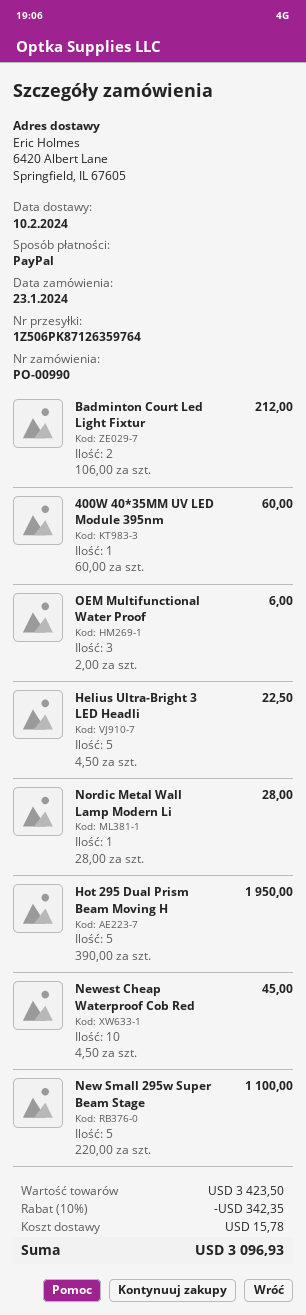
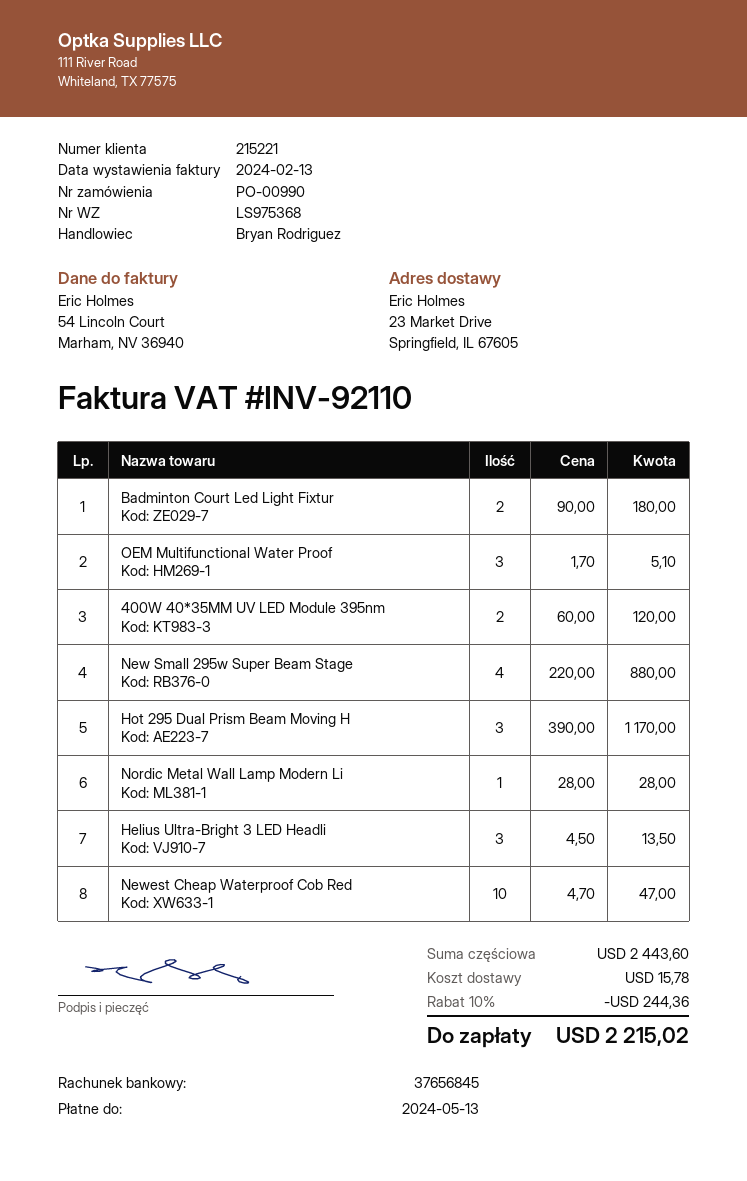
ship to: 6420 Albert Lane, Springfield, IL 67605 -> 23 Market Drive, Springfield, IL 67605
Badminton Court Led Light Fixtur: 2 x 106.00 = 212.00 -> 2 x 90.00 = 180.00
400W 40*35MM UV LED Module 395nm: 1 x 60.00 = 60.00 -> 2 x 60.00 = 120.00
OEM Multifunctional Water Proof: 3 x 2.00 = 6.00 -> 3 x 1.70 = 5.10
Helius Ultra-Bright 3 LED Headli: 5 x 4.50 = 22.50 -> 3 x 4.50 = 13.50
Hot 295 Dual Prism Beam Moving H: 5 x 390.00 = 1950.00 -> 3 x 390.00 = 1170.00
Newest Cheap Waterproof Cob Red: 10 x 4.50 = 45.00 -> 10 x 4.70 = 47.00
New Small 295w Super Beam Stage: 5 x 220.00 = 1100.00 -> 4 x 220.00 = 880.00
subtotal: 3423.50 -> 2443.60
discount: 10% = 342.35 -> 10% = 244.36
total: 3096.93 -> 2215.02

